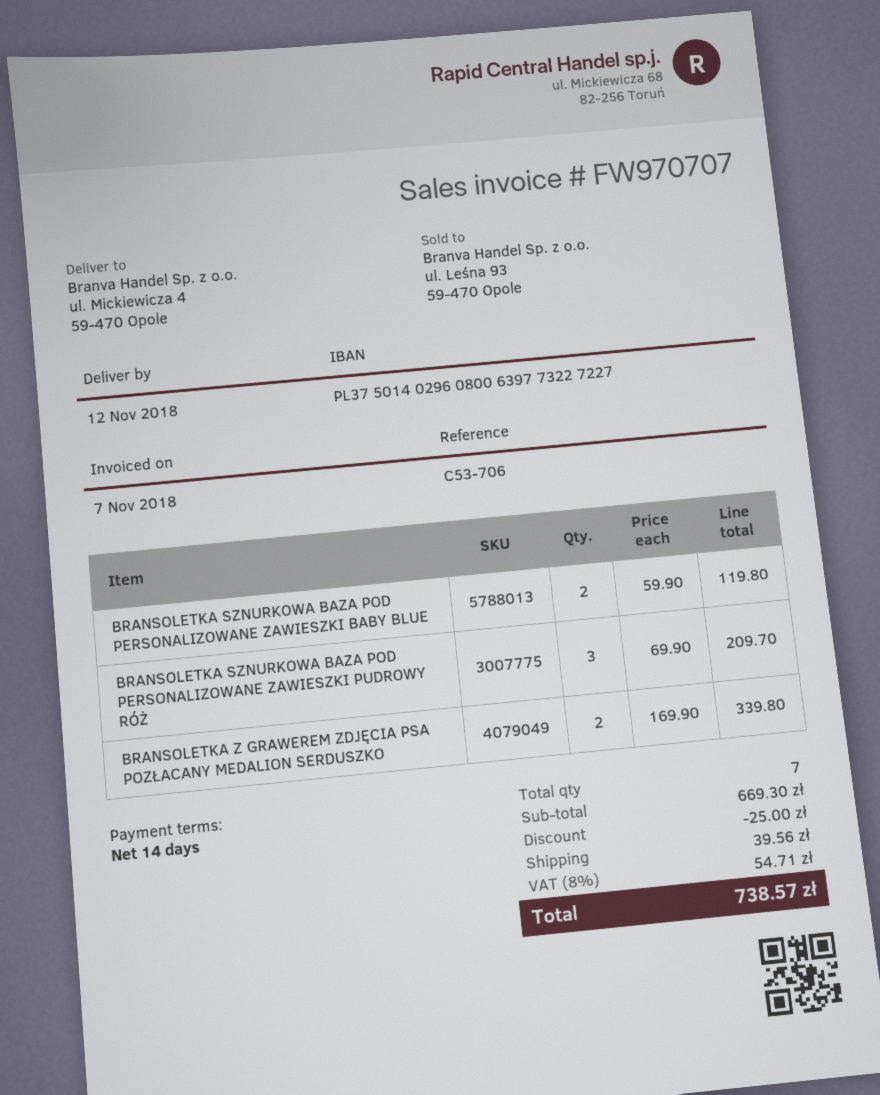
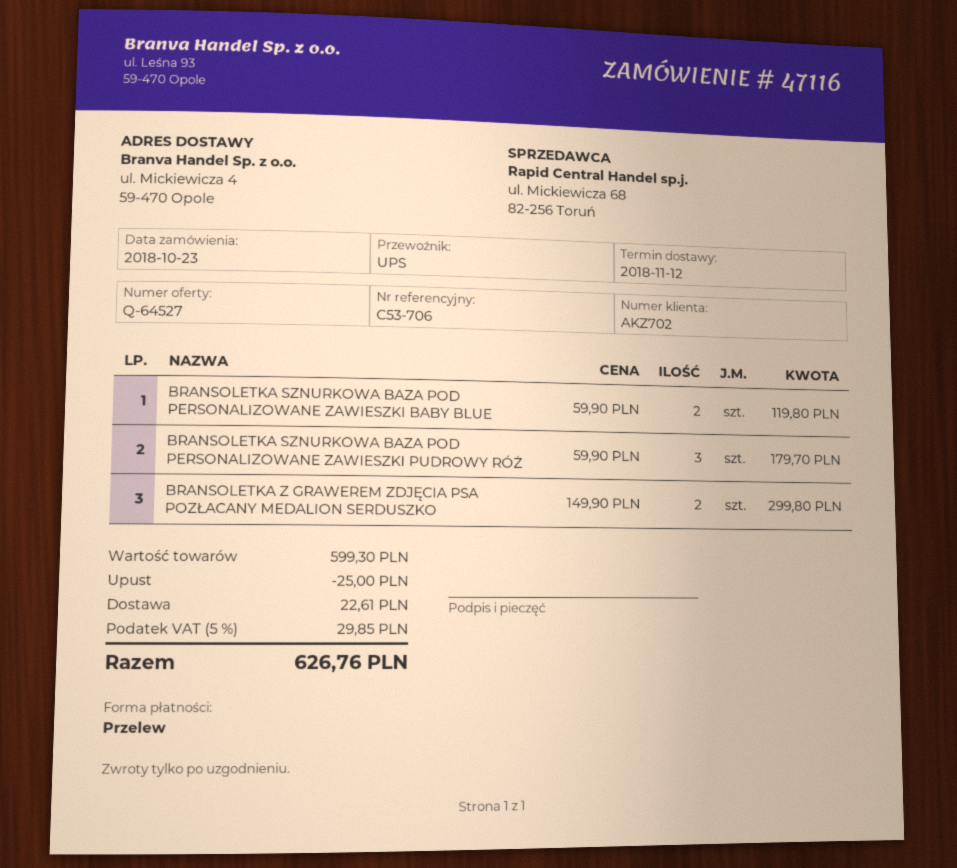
BRANSOLETKA SZNURKOWA BAZA POD PERSONALIZOWANE ZAWIESZKI PUDROWY RÓŻ: 3 x 69.90 = 209.70 -> 3 x 59.90 = 179.70
BRANSOLETKA Z GRAWEREM ZDJĘCIA PSA POZŁACANY MEDALION SERDUSZKO: 2 x 169.90 = 339.80 -> 2 x 149.90 = 299.80
subtotal: 669.30 -> 599.30
shipping: 39.56 -> 22.61
tax: 8% = 54.71 -> 5% = 29.85
total: 738.57 -> 626.76

